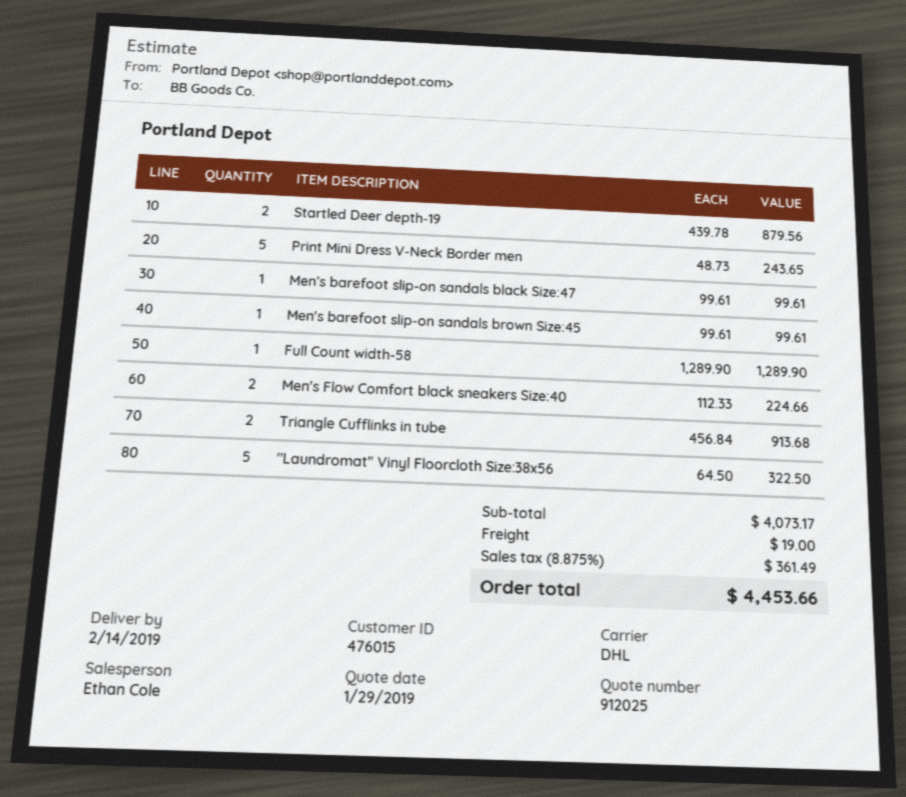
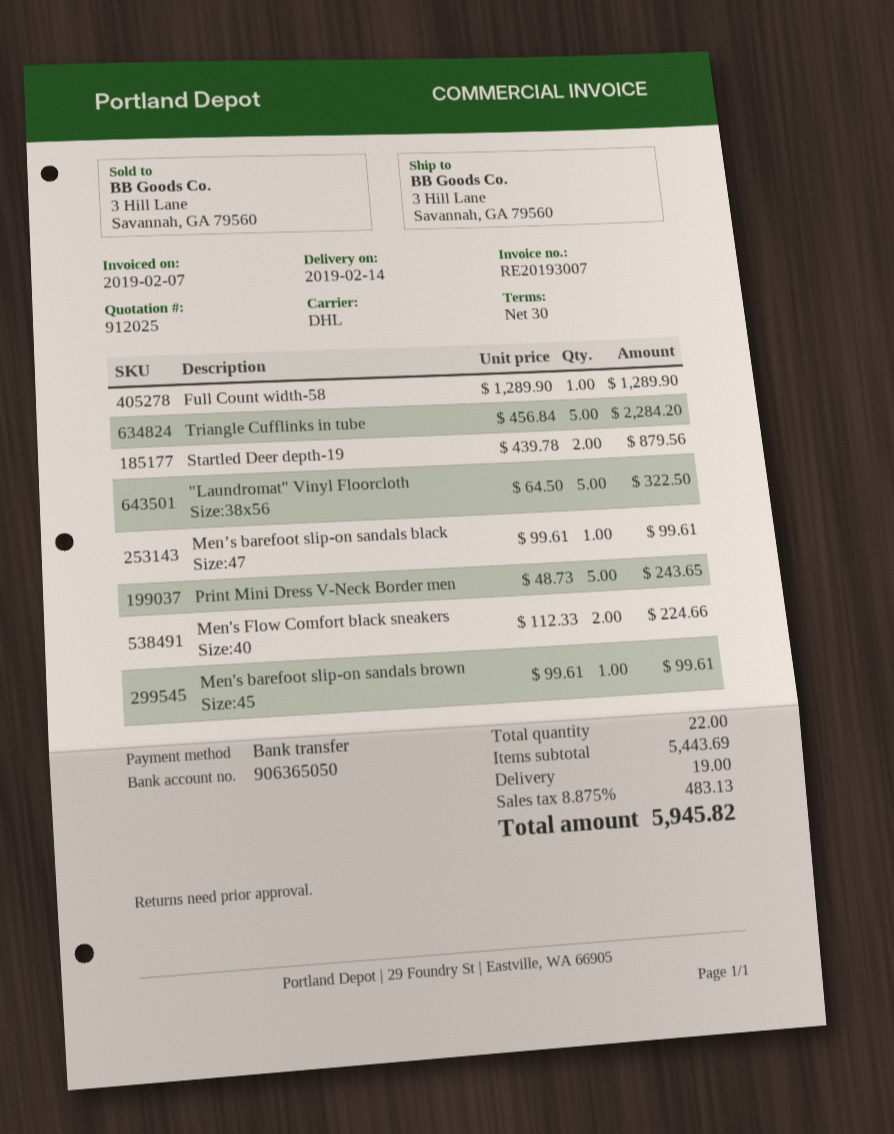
Triangle Cufflinks in tube: 2 x 456.84 = 913.68 -> 5 x 456.84 = 2284.20
subtotal: 4073.17 -> 5443.69
tax: 8.875% = 361.49 -> 8.875% = 483.13
total: 4453.66 -> 5945.82

